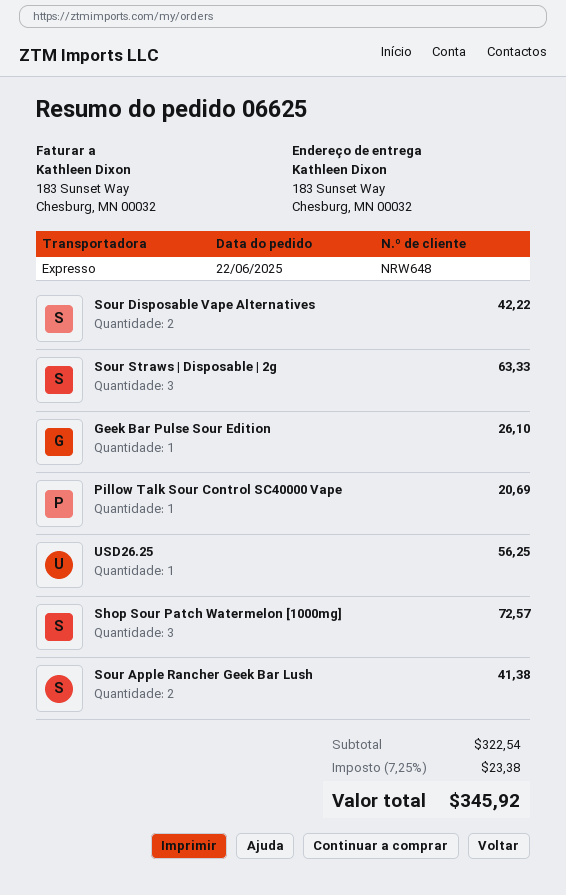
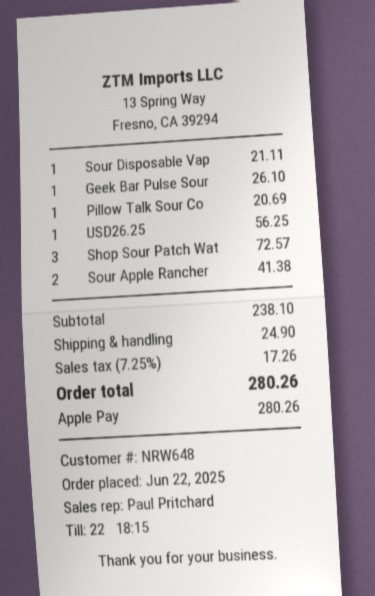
Sour Disposable Vape Alternatives: 2 for 42.22 -> 1 for 21.11
Sour Straws | Disposable | 2g: 3 for 63.33 -> none
subtotal: 322.54 -> 238.10
shipping: none -> 24.90
tax: 7.25% = 23.38 -> 7.25% = 17.26
total: 345.92 -> 280.26

